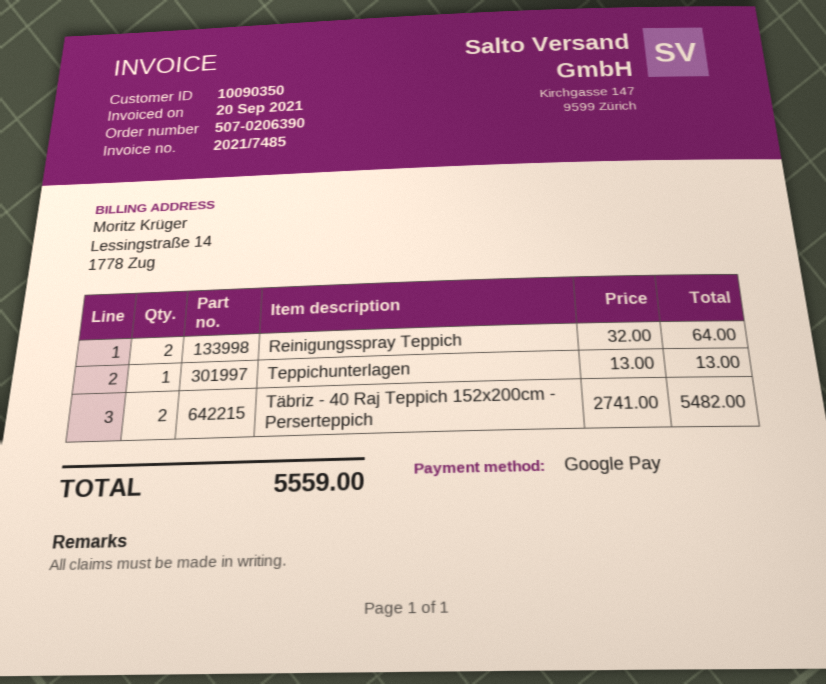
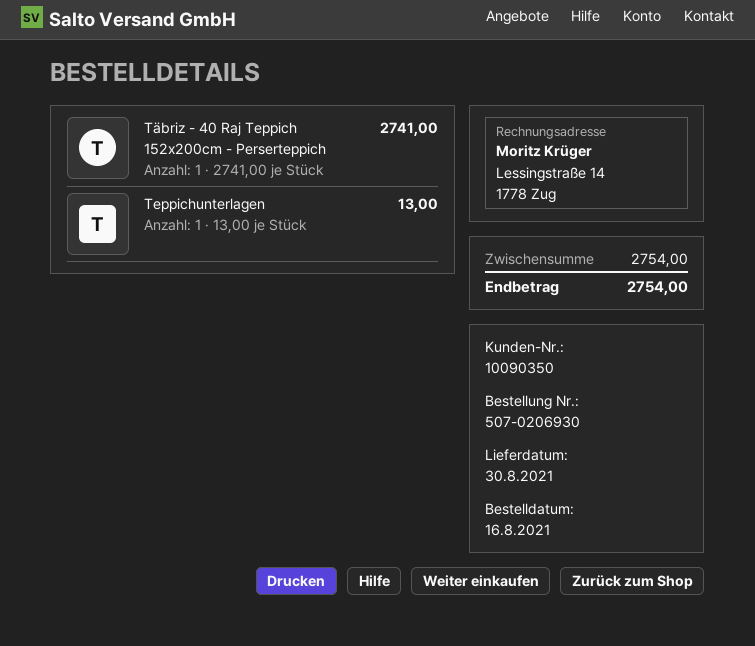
order number: 507-0206390 -> 507-0206930
Reinigungsspray Teppich: 2 x 32.00 = 64.00 -> none
Täbriz - 40 Raj Teppich 152x200cm - Perserteppich: 2 x 2741.00 = 5482.00 -> 1 x 2741.00 = 2741.00
total: 5559.00 -> 2754.00

